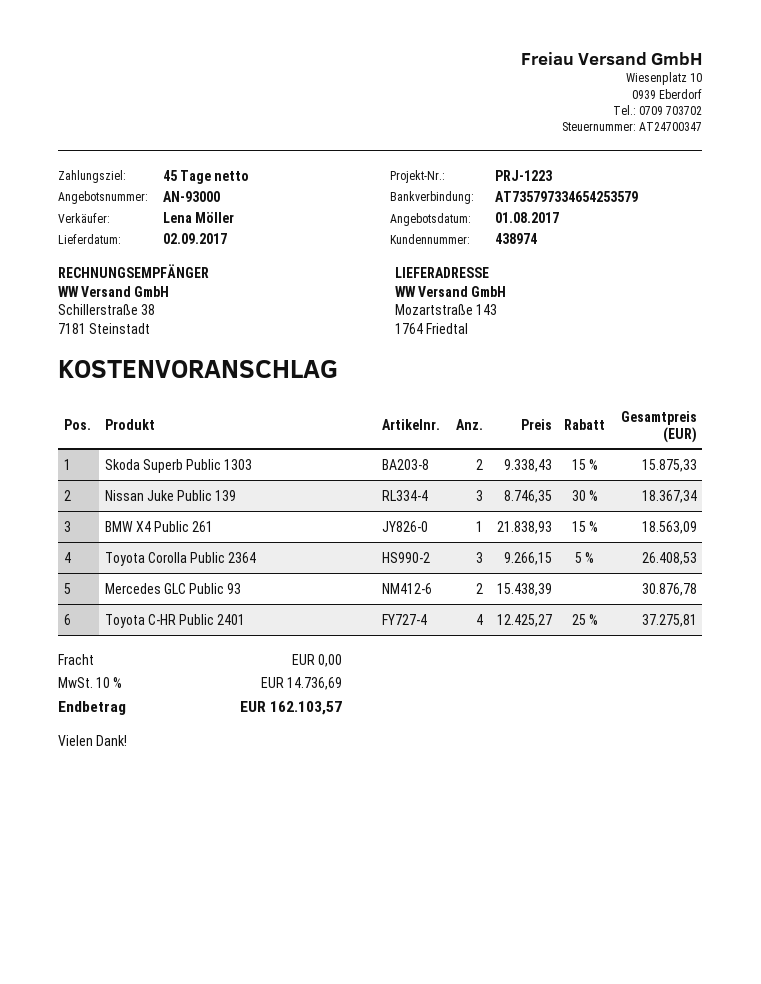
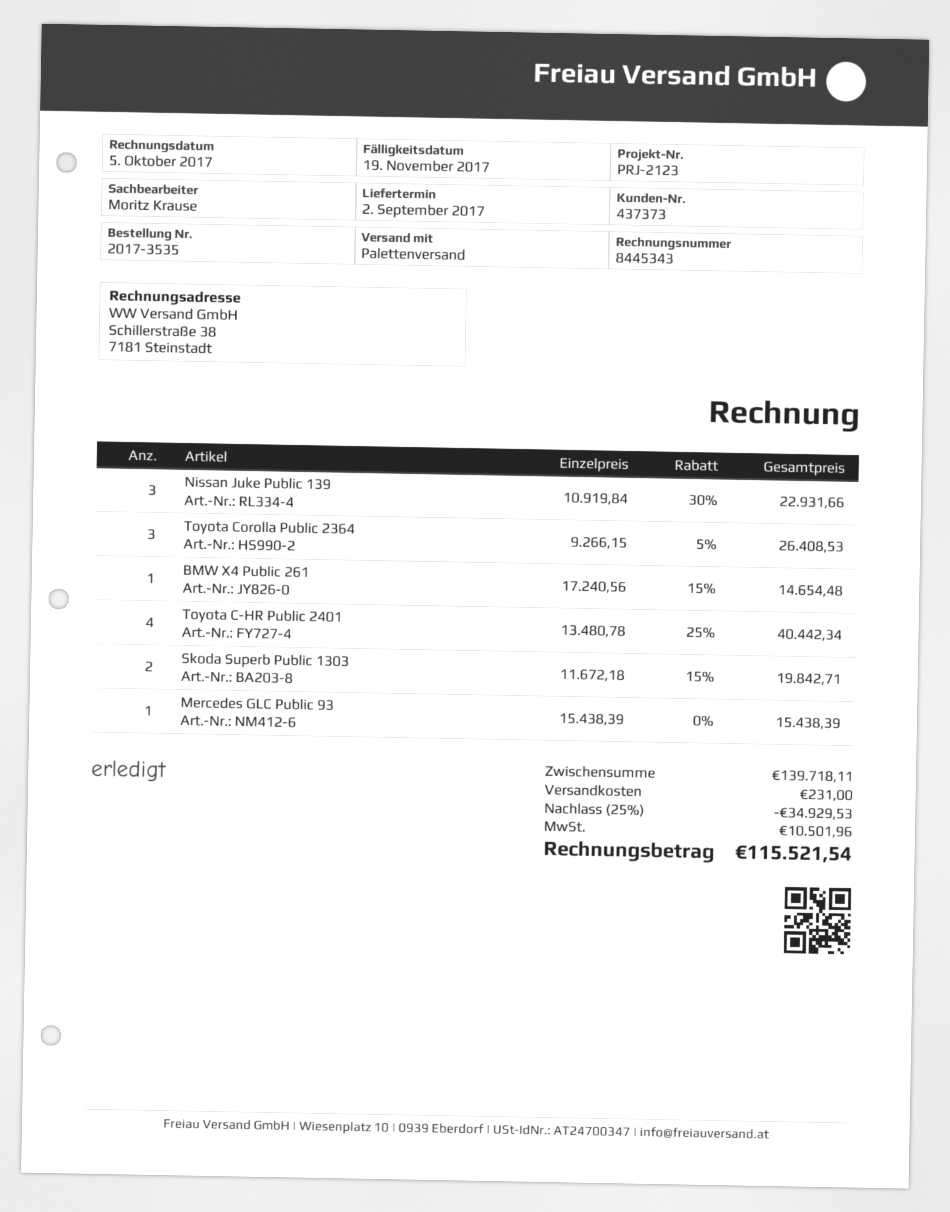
customer number: 438974 -> 437373
reference: PRJ-1223 -> PRJ-2123
sales rep: Lena Möller -> Moritz Krause
Skoda Superb Public 1303: 2 x 9338.43 - 15% = 15875.33 -> 2 x 11672.18 - 15% = 19842.71
Nissan Juke Public 139: 3 x 8746.35 - 30% = 18367.34 -> 3 x 10919.84 - 30% = 22931.66
BMW X4 Public 261: 1 x 21838.93 - 15% = 18563.09 -> 1 x 17240.56 - 15% = 14654.48
Mercedes GLC Public 93: 2 x 15438.39 = 30876.78 -> 1 x 15438.39 = 15438.39
Toyota C-HR Public 2401: 4 x 12425.27 - 25% = 37275.81 -> 4 x 13480.78 - 25% = 40442.34
discount: none -> 25% = 34929.53
shipping: 0.00 -> 231.00
tax: 14736.69 -> 10501.96
total: 162103.57 -> 115521.54

